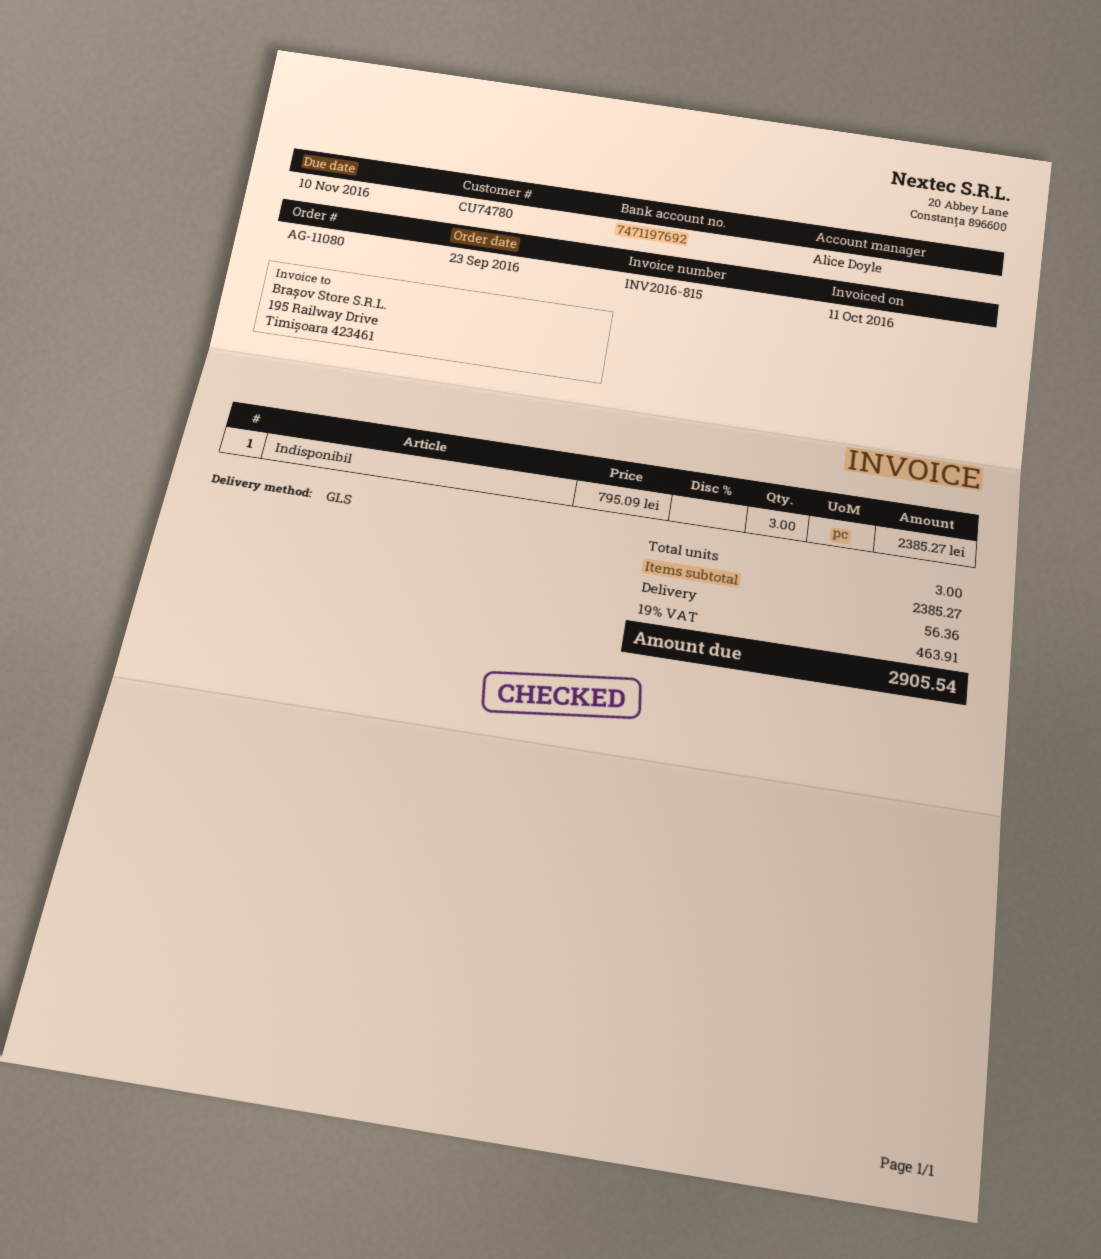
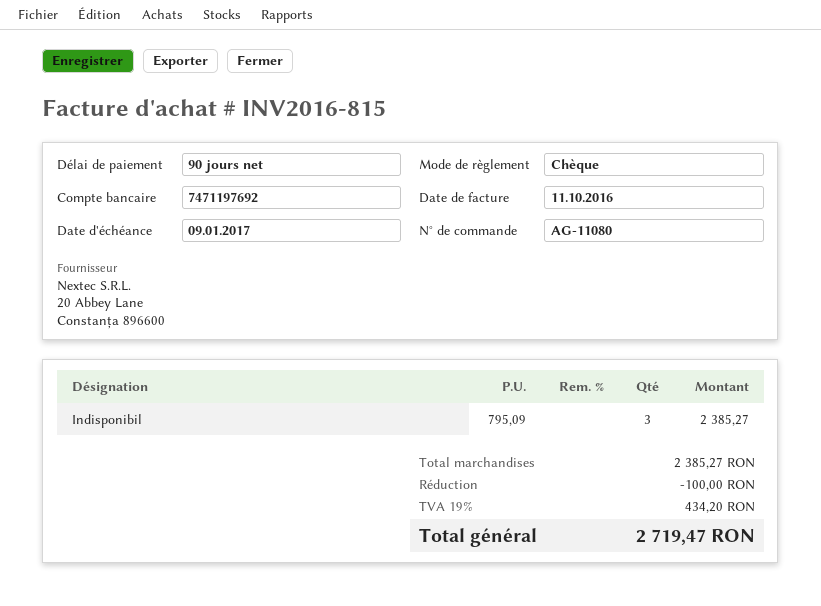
due date: 2016-11-10 -> 2017-01-09
discount: none -> 100.00
shipping: 56.36 -> none
tax: 19% = 463.91 -> 19% = 434.20
total: 2905.54 -> 2719.47

